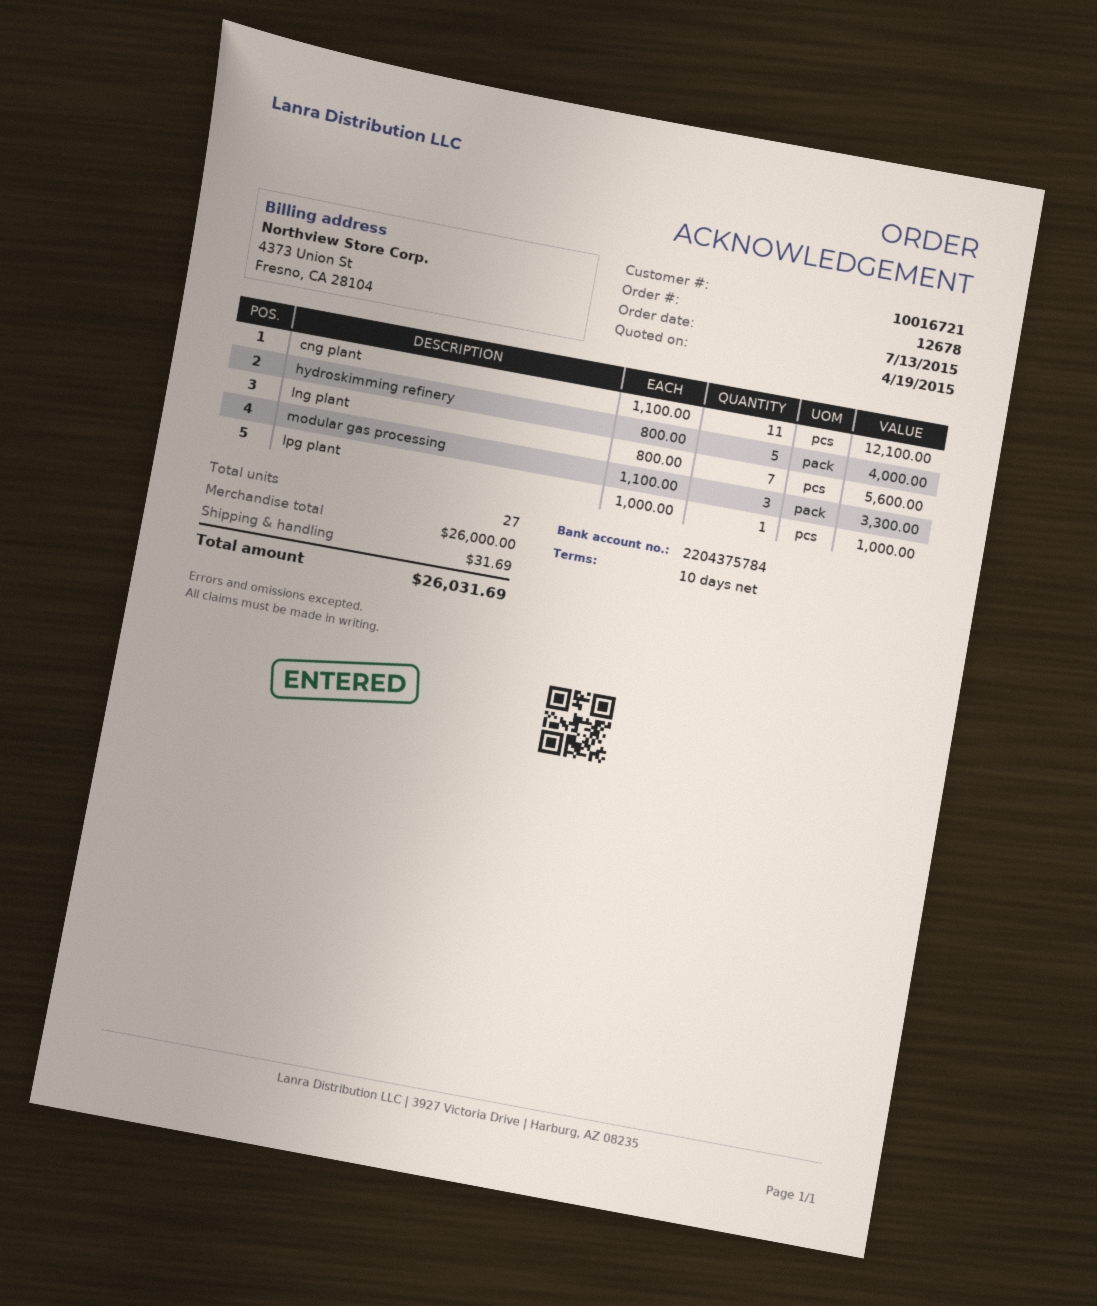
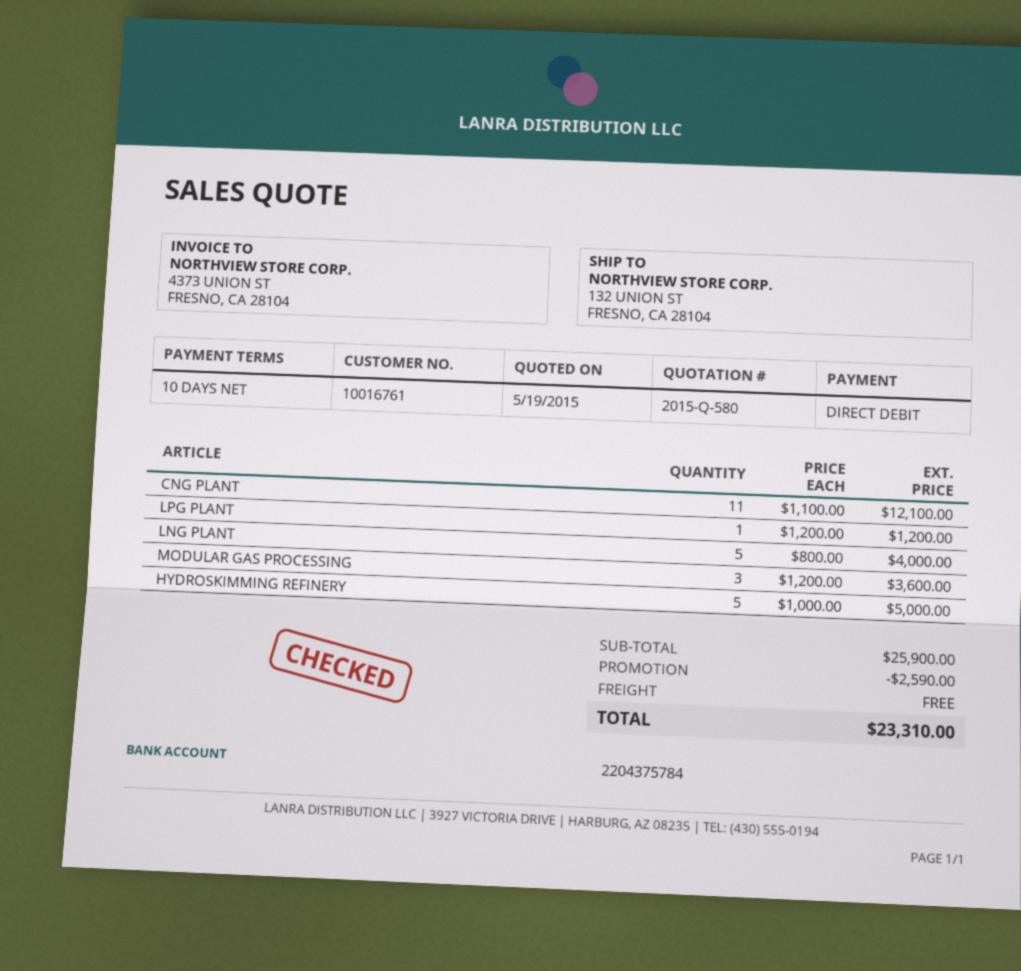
quote date: 2015-04-19 -> 2015-05-19
customer number: 10016721 -> 10016761
hydroskimming refinery: 5 x 800.00 = 4000.00 -> 5 x 1000.00 = 5000.00
lng plant: 7 x 800.00 = 5600.00 -> 5 x 800.00 = 4000.00
modular gas processing: 3 x 1100.00 = 3300.00 -> 3 x 1200.00 = 3600.00
lpg plant: 1 x 1000.00 = 1000.00 -> 1 x 1200.00 = 1200.00
subtotal: 26000.00 -> 25900.00
discount: none -> 2590.00
shipping: 31.69 -> 0.00
total: 26031.69 -> 23310.00

